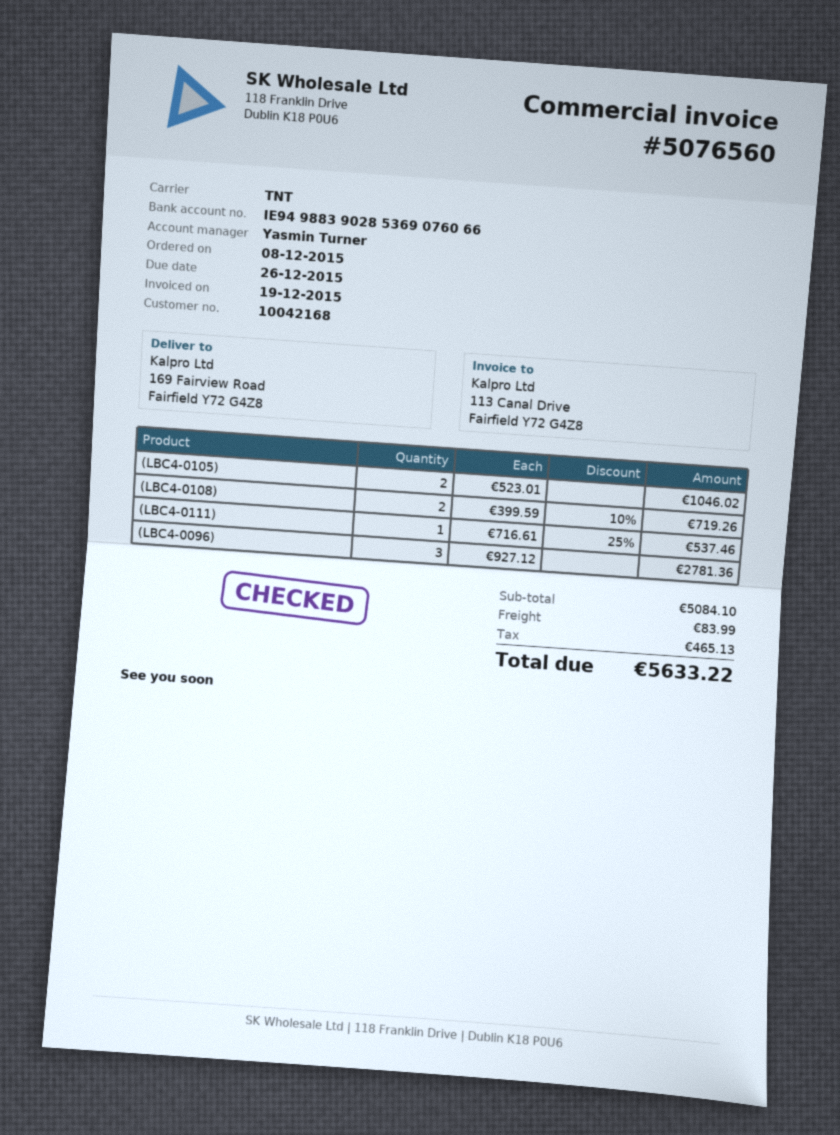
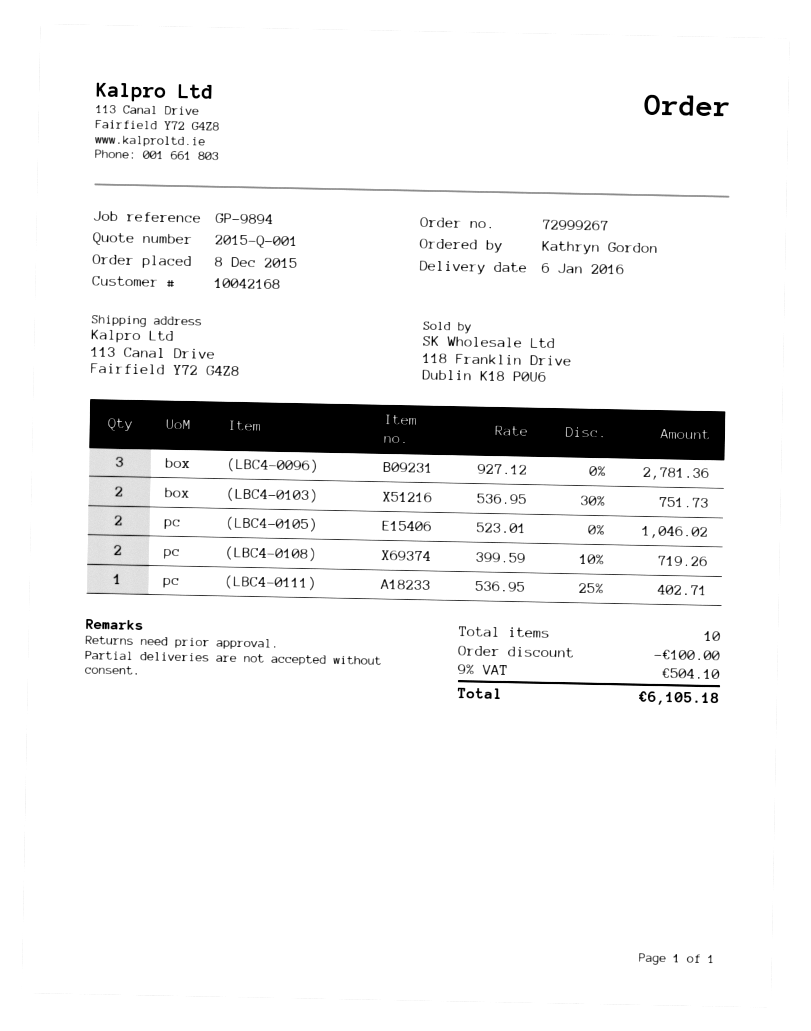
ship to: 169 Fairview Road, Fairfield Y72 G4Z8 -> 113 Canal Drive, Fairfield Y72 G4Z8
(LBC4-0111): 1 x 716.61 - 25% = 537.46 -> 1 x 536.95 - 25% = 402.71
(LBC4-0103): none -> 2 x 536.95 - 30% = 751.73
discount: none -> 100.00
shipping: 83.99 -> none
tax: 465.13 -> 504.10
total: 5633.22 -> 6105.18

